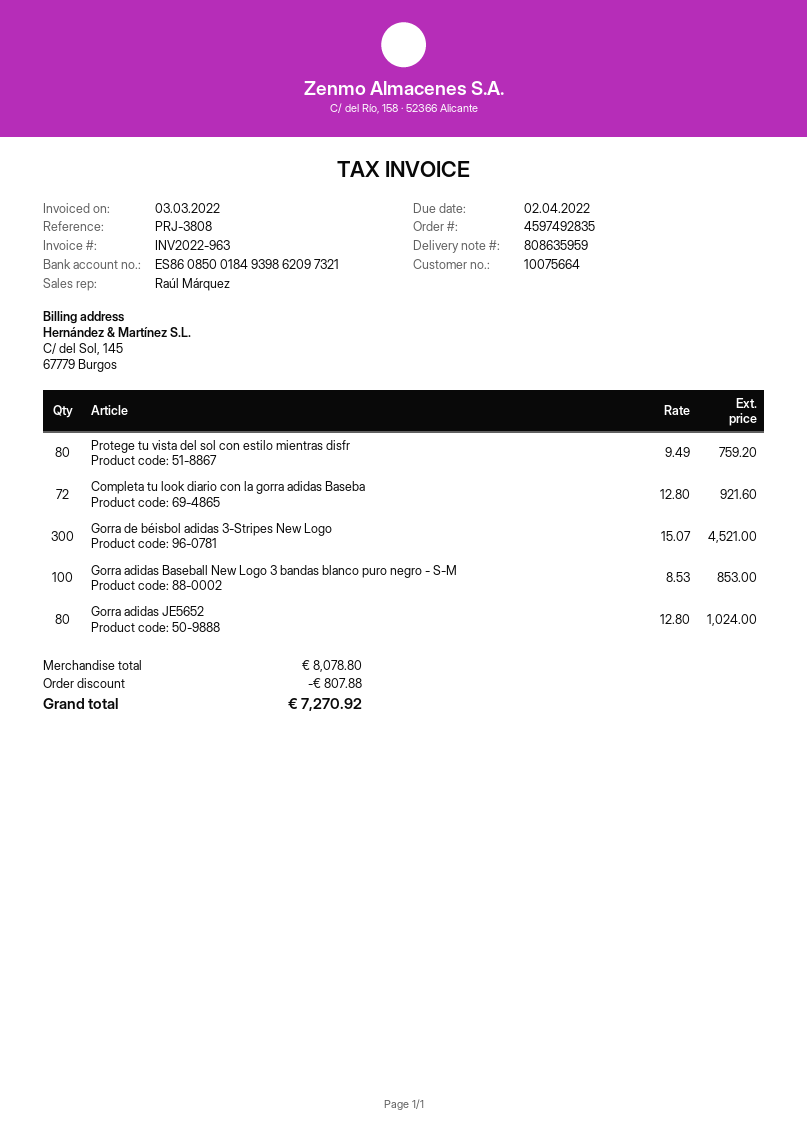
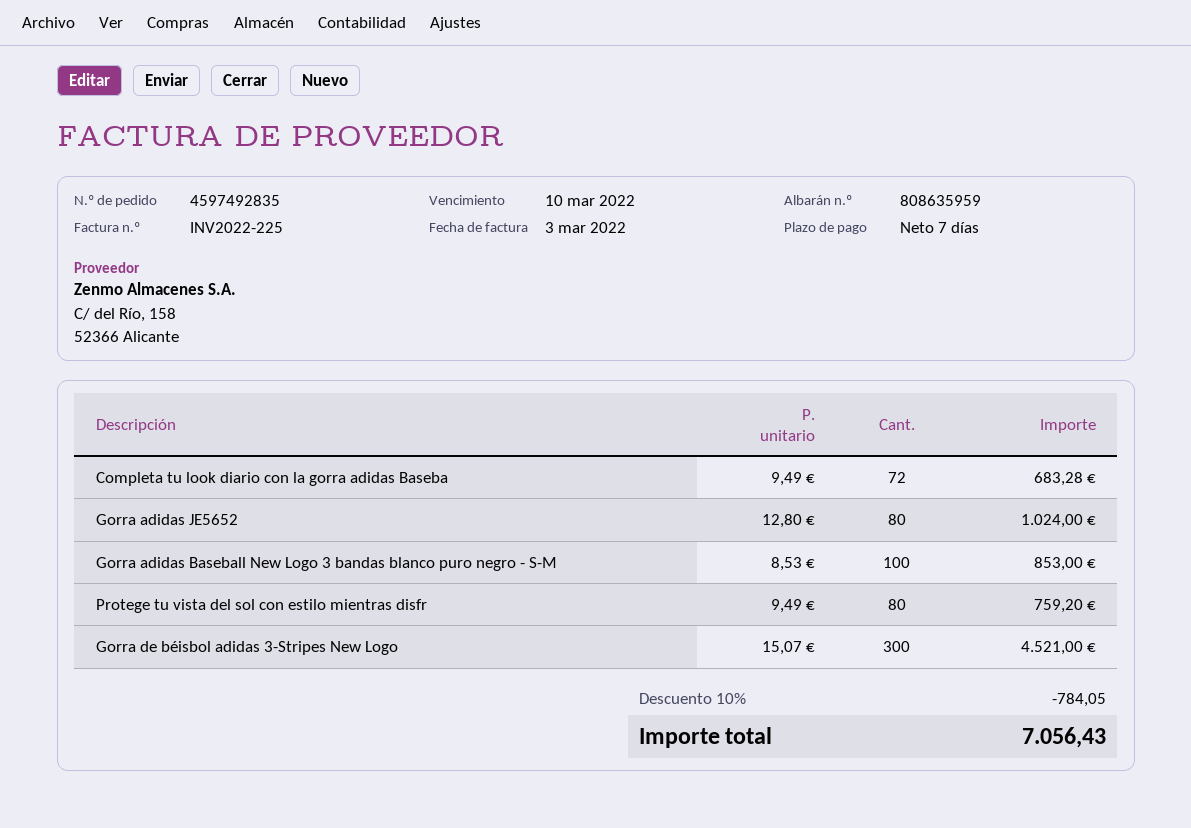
invoice number: INV2022-963 -> INV2022-225
due date: 2022-04-02 -> 2022-03-10
Completa tu look diario con la gorra adidas Baseba: 72 x 12.80 = 921.60 -> 72 x 9.49 = 683.28
discount: 807.88 -> 784.05
total: 7270.92 -> 7056.43

